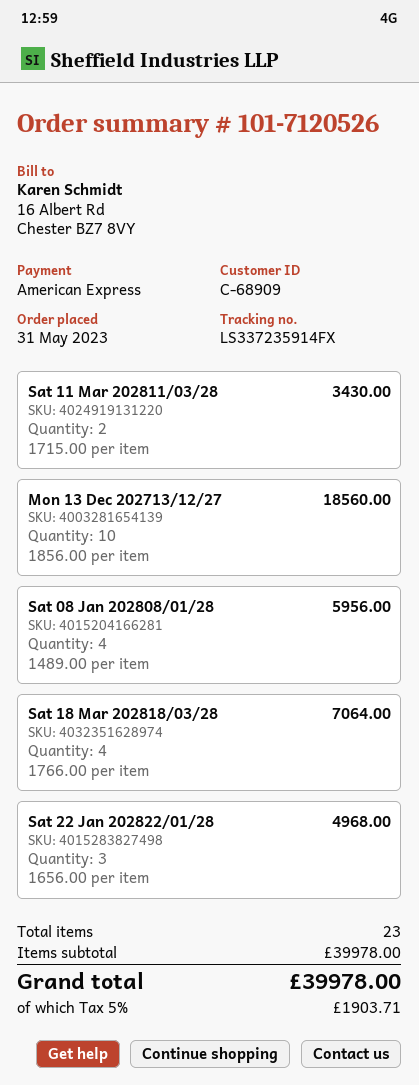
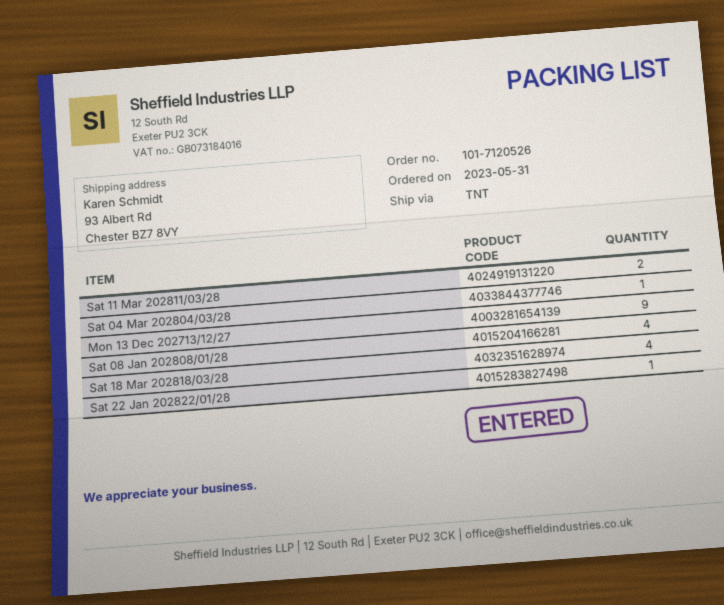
Mon 13 Dec 202713/12/27: 10 -> 9
Sat 22 Jan 202822/01/28: 3 -> 1
Sat 04 Mar 202804/03/28: none -> 1

